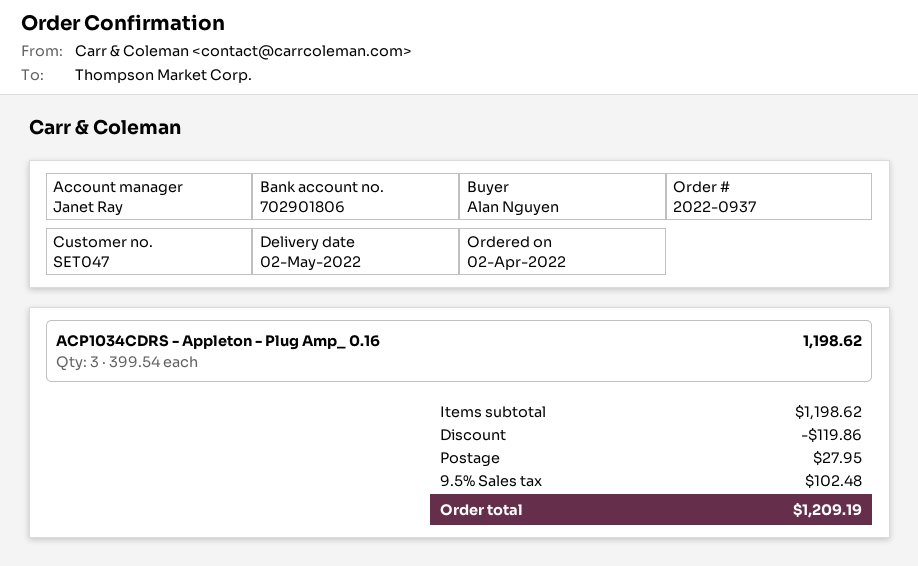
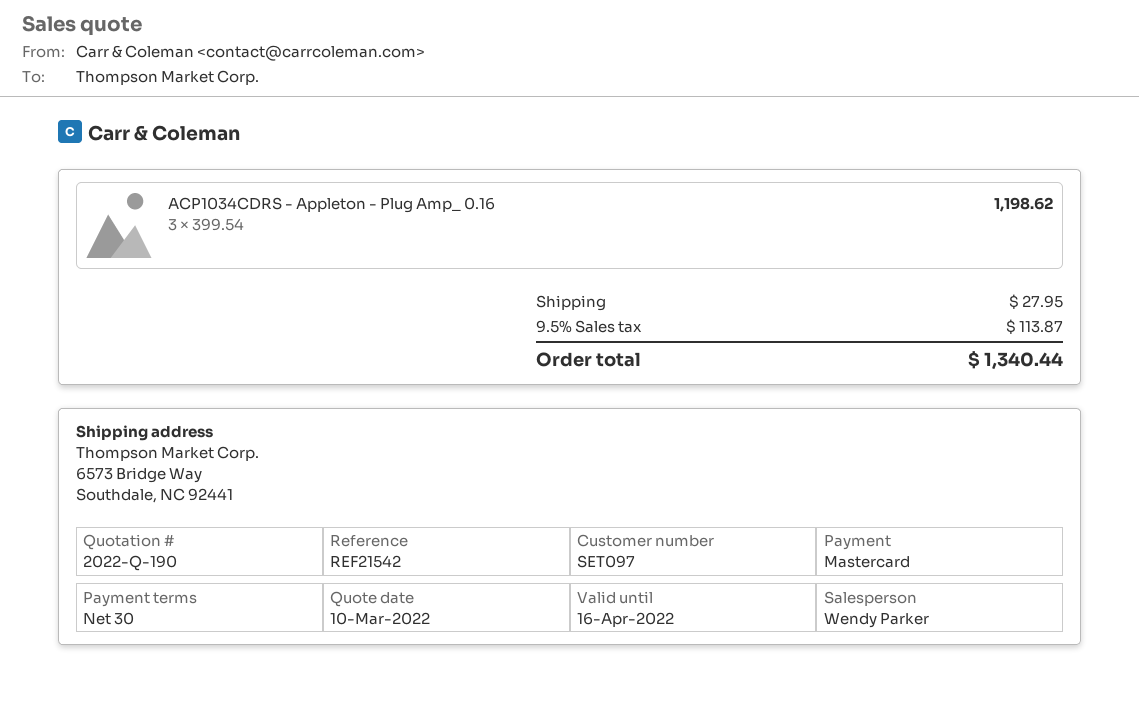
customer number: SET047 -> SET097
sales rep: Janet Ray -> Wendy Parker
discount: 119.86 -> none
tax: 9.5% = 102.48 -> 9.5% = 113.87
total: 1209.19 -> 1340.44

